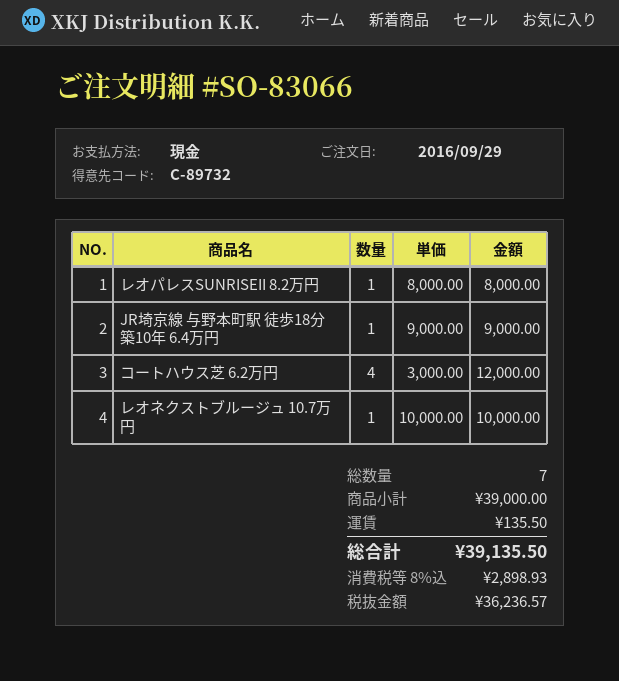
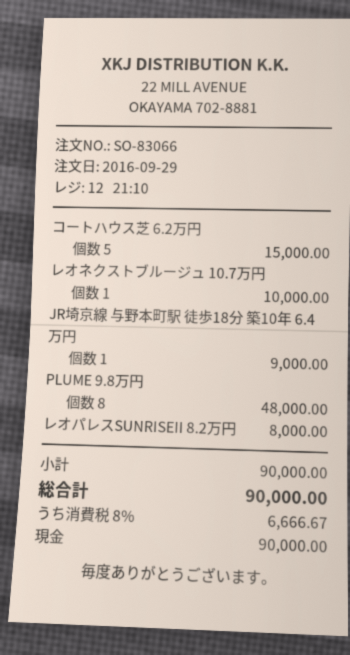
コートハウス芝 6.2万円: 4 for 12000.00 -> 5 for 15000.00
PLUME 9.8万円: none -> 8 for 48000.00
subtotal: 39000.00 -> 90000.00
shipping: 135.50 -> none
tax: 8% = 2898.93 -> 8% = 6666.67
total: 39135.50 -> 90000.00

